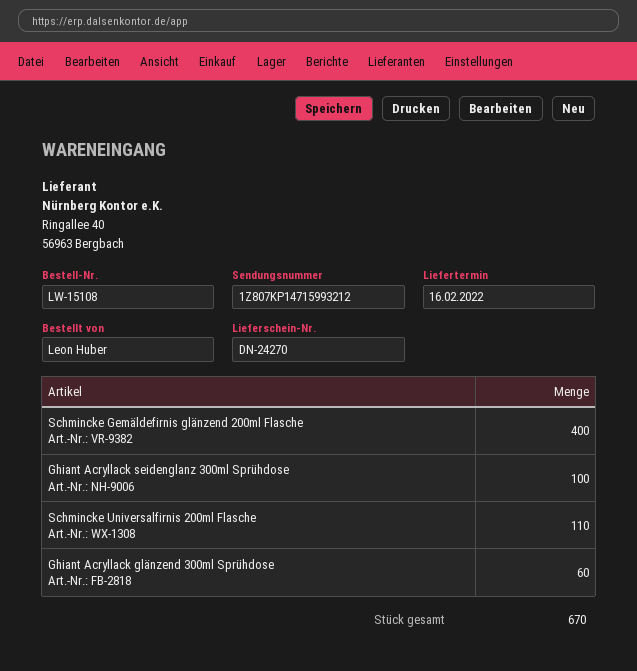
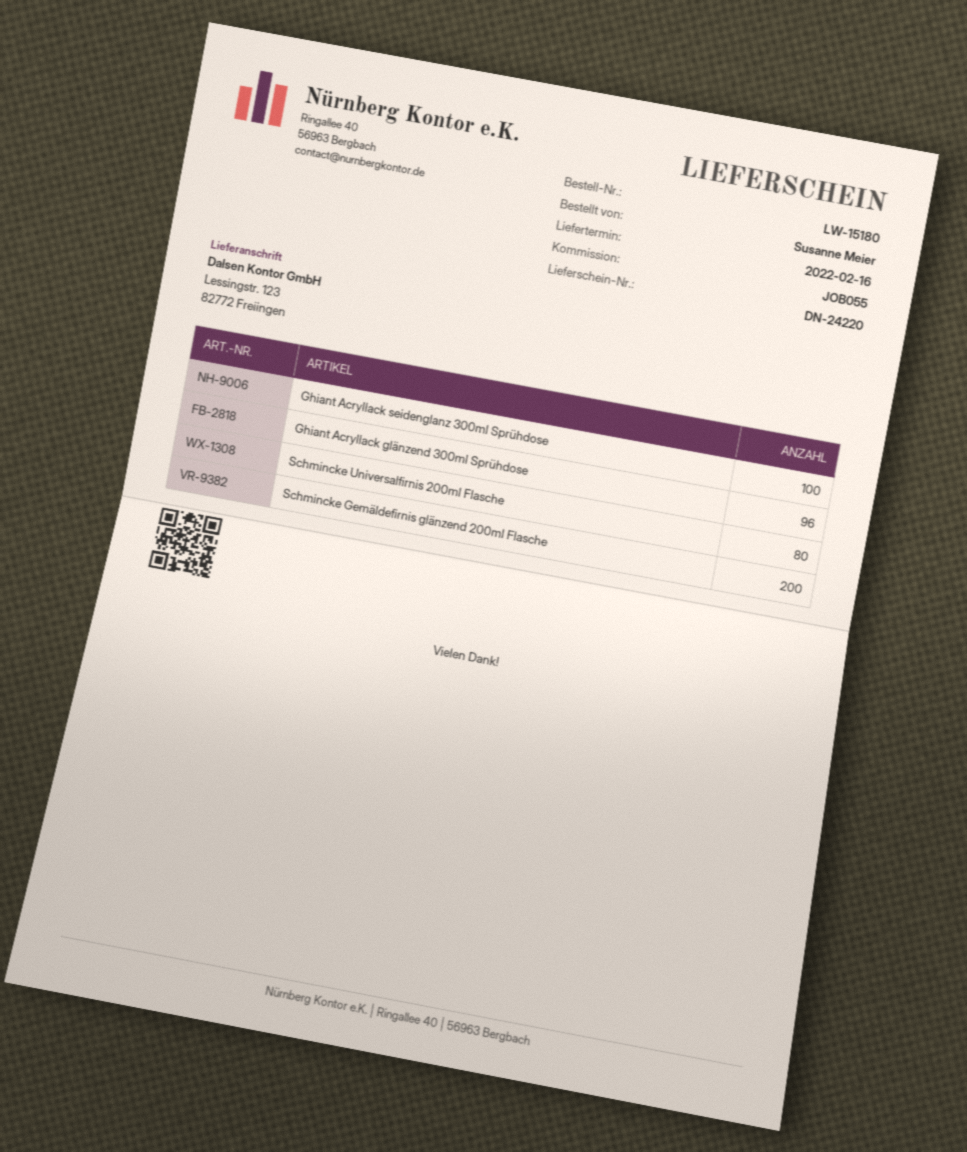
order number: LW-15108 -> LW-15180
delivery note number: DN-24270 -> DN-24220
ordered by: Leon Huber -> Susanne Meier
Schmincke Gemäldefirnis glänzend 200ml Flasche: 400 -> 200
Schmincke Universalfirnis 200ml Flasche: 110 -> 80
Ghiant Acryllack glänzend 300ml Sprühdose: 60 -> 96

